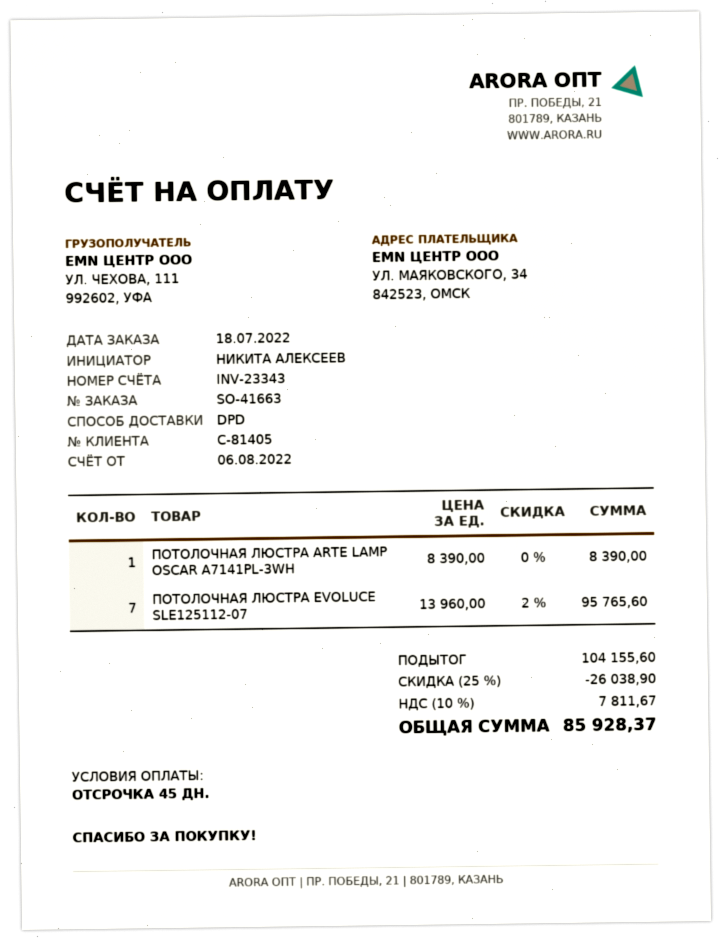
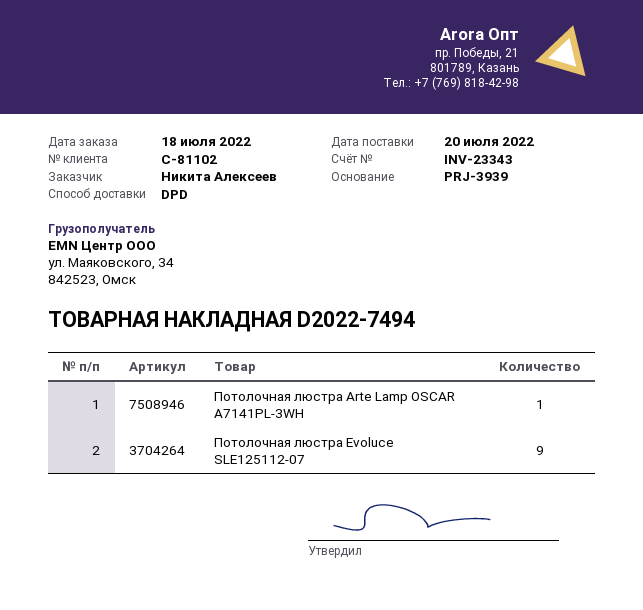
customer number: C-81405 -> C-81102
ship to: УЛ. ЧЕХОВА, 111, 992602, УФА -> ул. Маяковского, 34, 842523, Омск
ПОТОЛОЧНАЯ ЛЮСТРА EVOLUCE SLE125112-07: 7 -> 9

